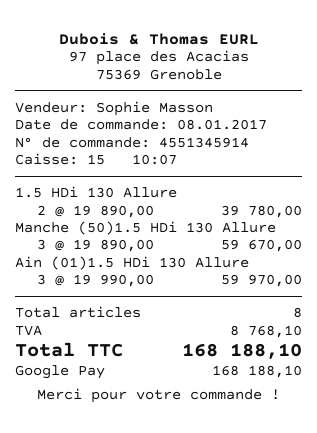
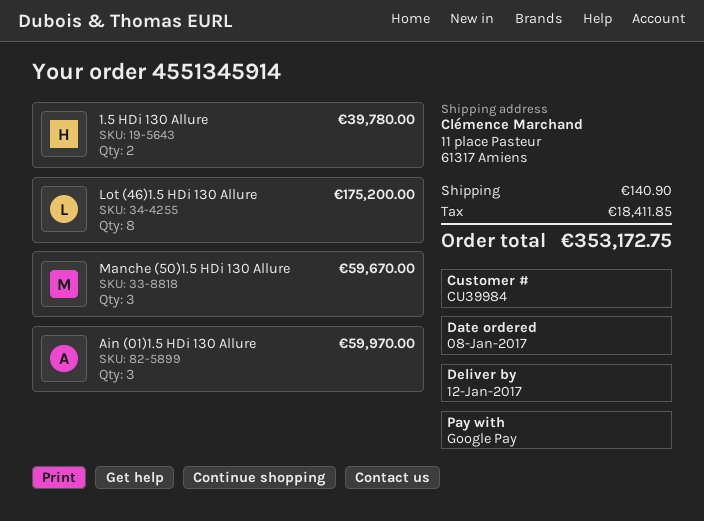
Lot (46)1.5 HDi 130 Allure: none -> 8 for 175200.00
shipping: none -> 140.90
tax: 8768.10 -> 18411.85
total: 168188.10 -> 353172.75

